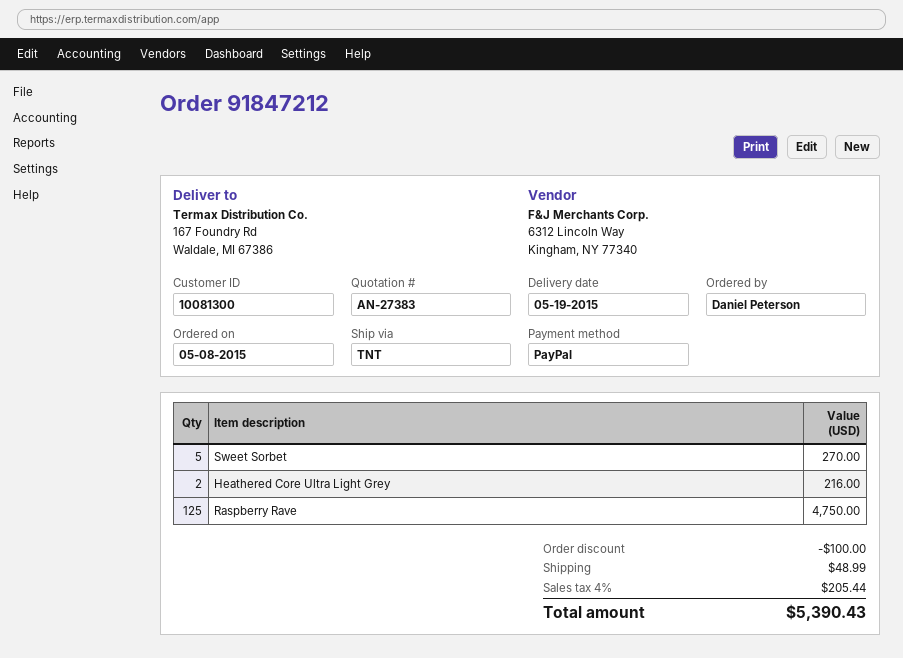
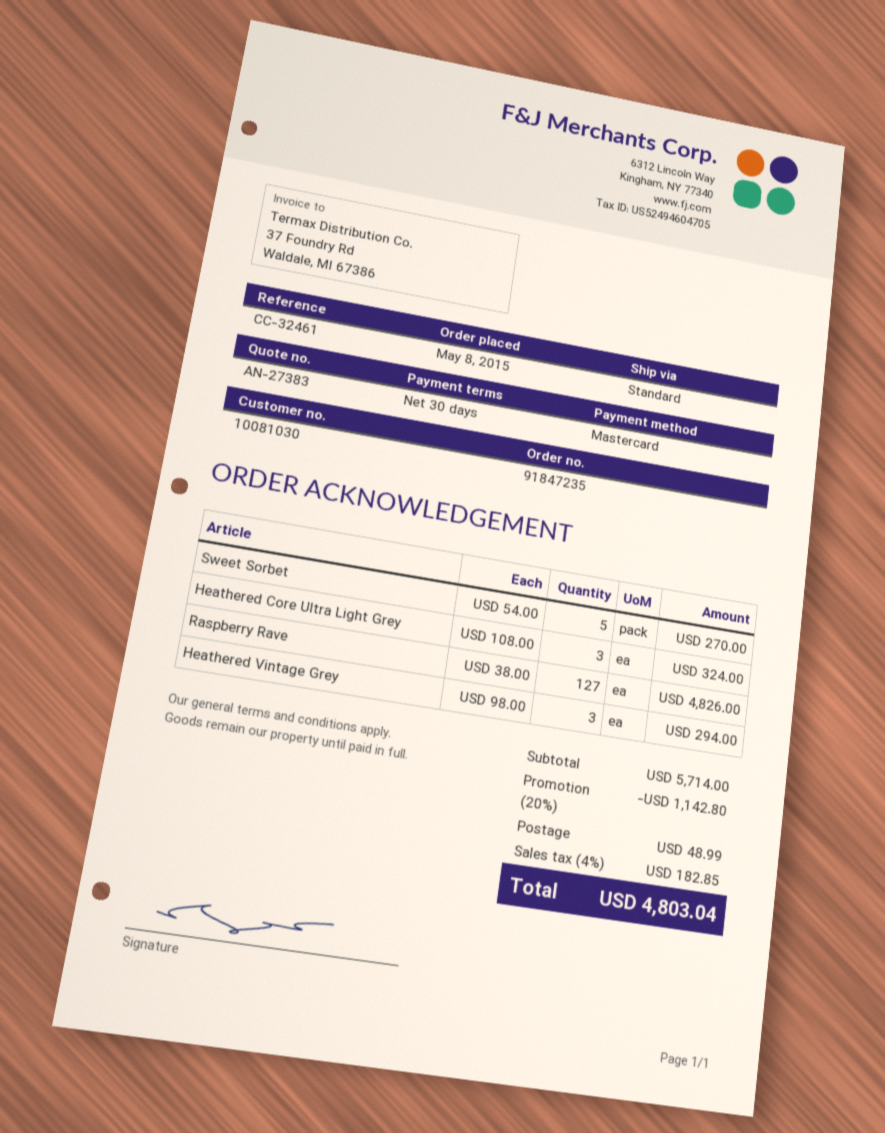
order number: 91847212 -> 91847235
customer number: 10081300 -> 10081030
payment method: PayPal -> Mastercard
shipping method: TNT -> standard
Heathered Core Ultra Light Grey: 2 for 216.00 -> 3 for 324.00
Raspberry Rave: 125 for 4750.00 -> 127 for 4826.00
Heathered Vintage Grey: none -> 3 for 294.00
discount: 100.00 -> 1142.80
tax: 4% = 205.44 -> 4% = 182.85
total: 5390.43 -> 4803.04

